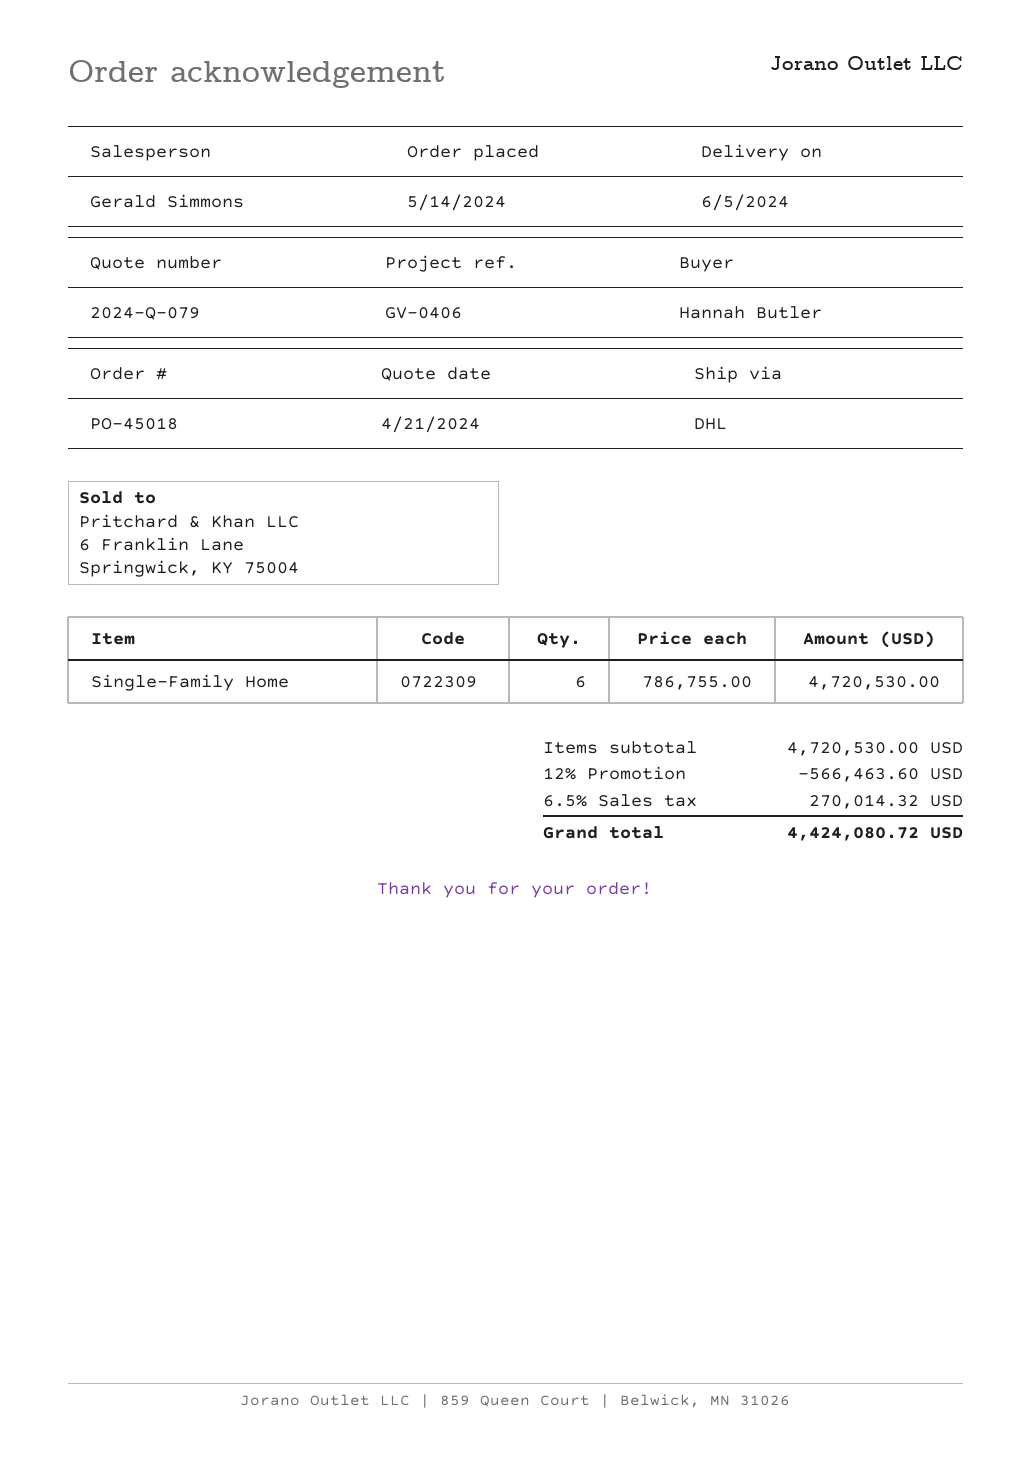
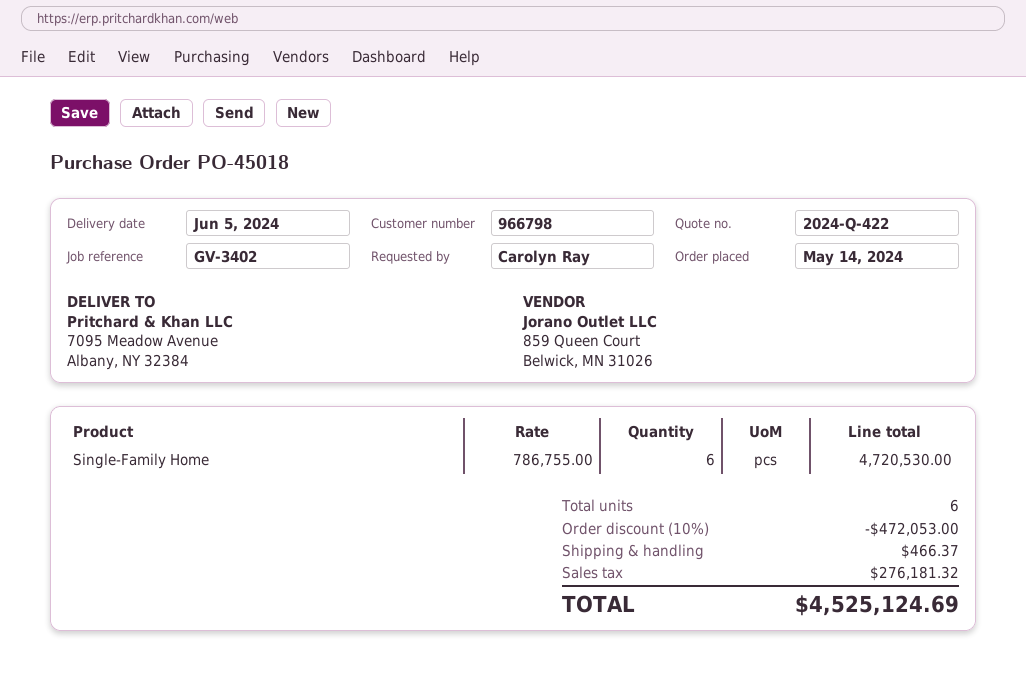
quote number: 2024-Q-079 -> 2024-Q-422
reference: GV-0406 -> GV-3402
ordered by: Hannah Butler -> Carolyn Ray
discount: 12% = 566463.60 -> 10% = 472053.00
shipping: none -> 466.37
tax: 270014.32 -> 276181.32
total: 4424080.72 -> 4525124.69

